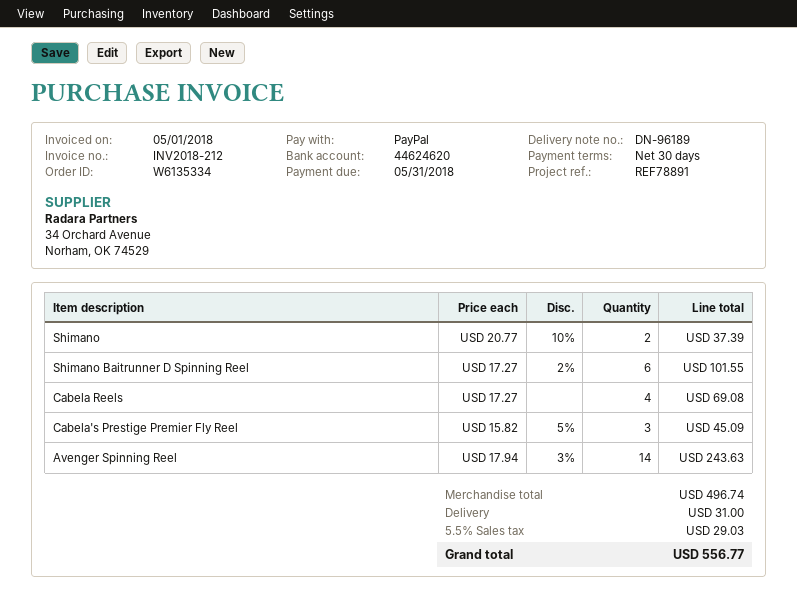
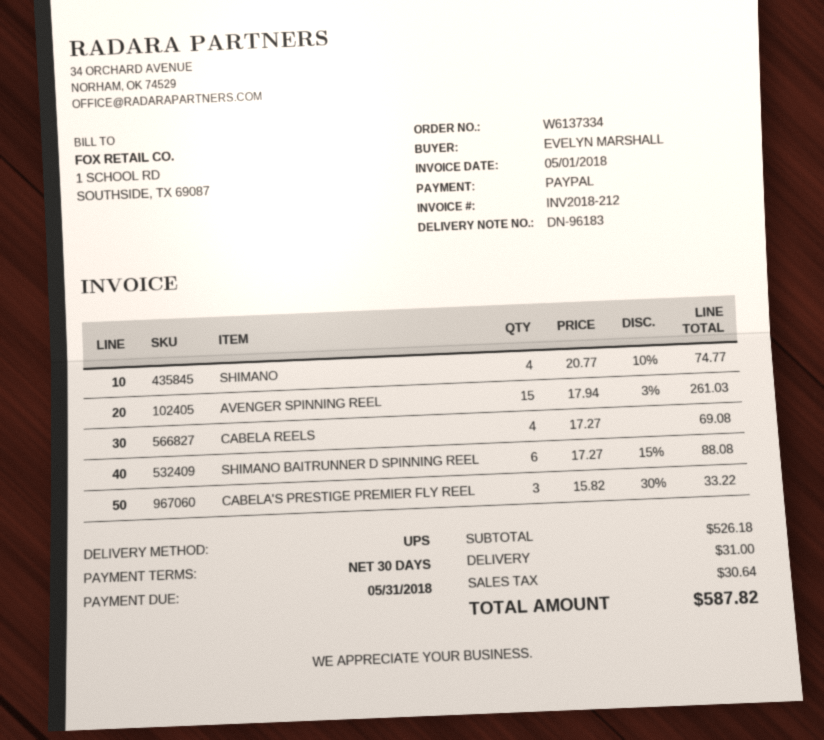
order number: W6135334 -> W6137334
delivery note number: DN-96189 -> DN-96183
Shimano: 2 x 20.77 - 10% = 37.39 -> 4 x 20.77 - 10% = 74.77
Shimano Baitrunner D Spinning Reel: 6 x 17.27 - 2% = 101.55 -> 6 x 17.27 - 15% = 88.08
Cabela's Prestige Premier Fly Reel: 3 x 15.82 - 5% = 45.09 -> 3 x 15.82 - 30% = 33.22
Avenger Spinning Reel: 14 x 17.94 - 3% = 243.63 -> 15 x 17.94 - 3% = 261.03
subtotal: 496.74 -> 526.18
tax: 29.03 -> 30.64
total: 556.77 -> 587.82

